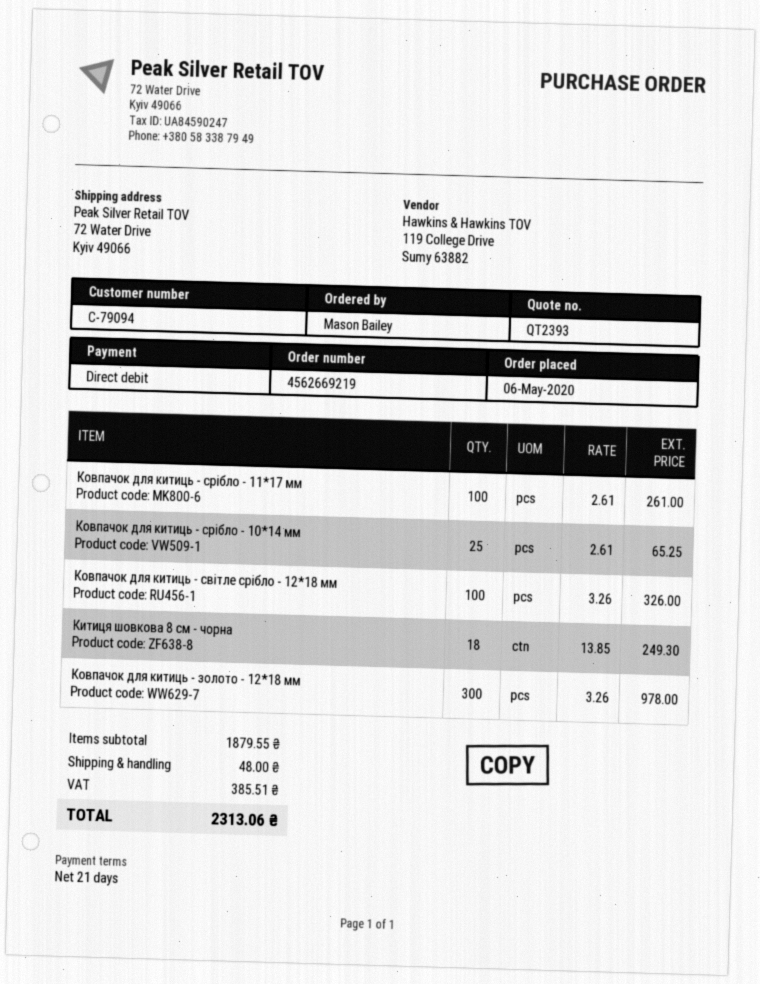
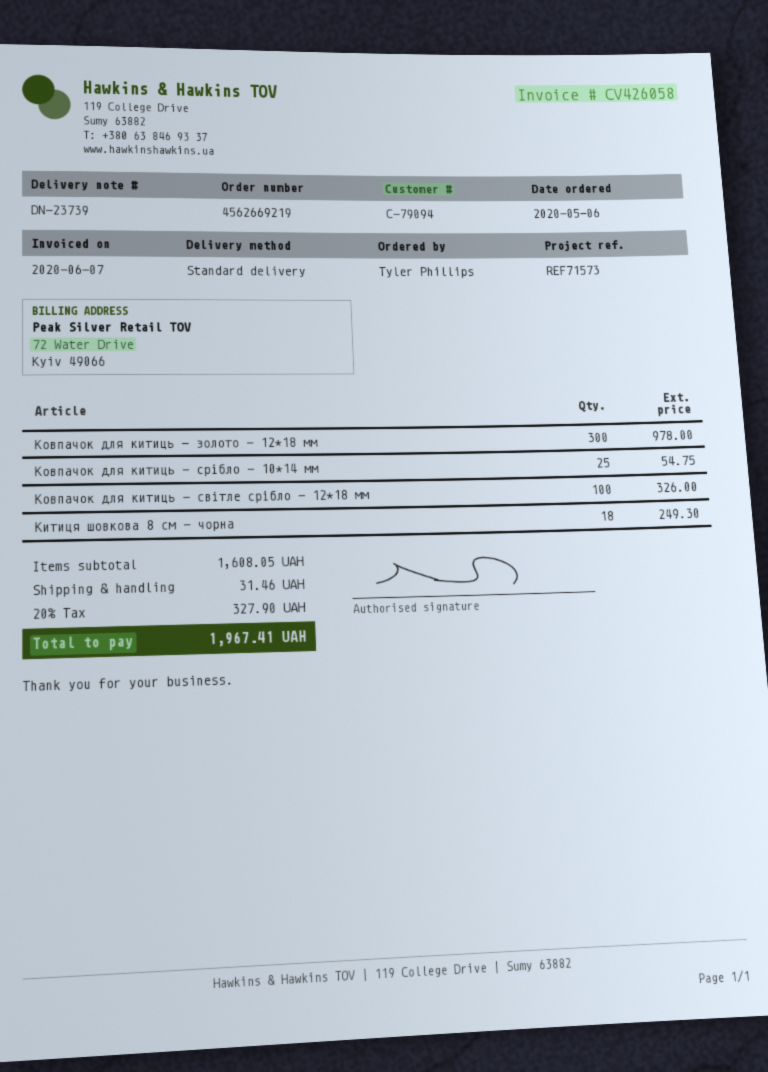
ordered by: Mason Bailey -> Tyler Phillips
Ковпачок для китиць - срібло - 11*17 мм: 100 for 261.00 -> none
Ковпачок для китиць - срібло - 10*14 мм: 25 for 65.25 -> 25 for 54.75
subtotal: 1879.55 -> 1608.05
shipping: 48.00 -> 31.46
tax: 385.51 -> 327.90
total: 2313.06 -> 1967.41

